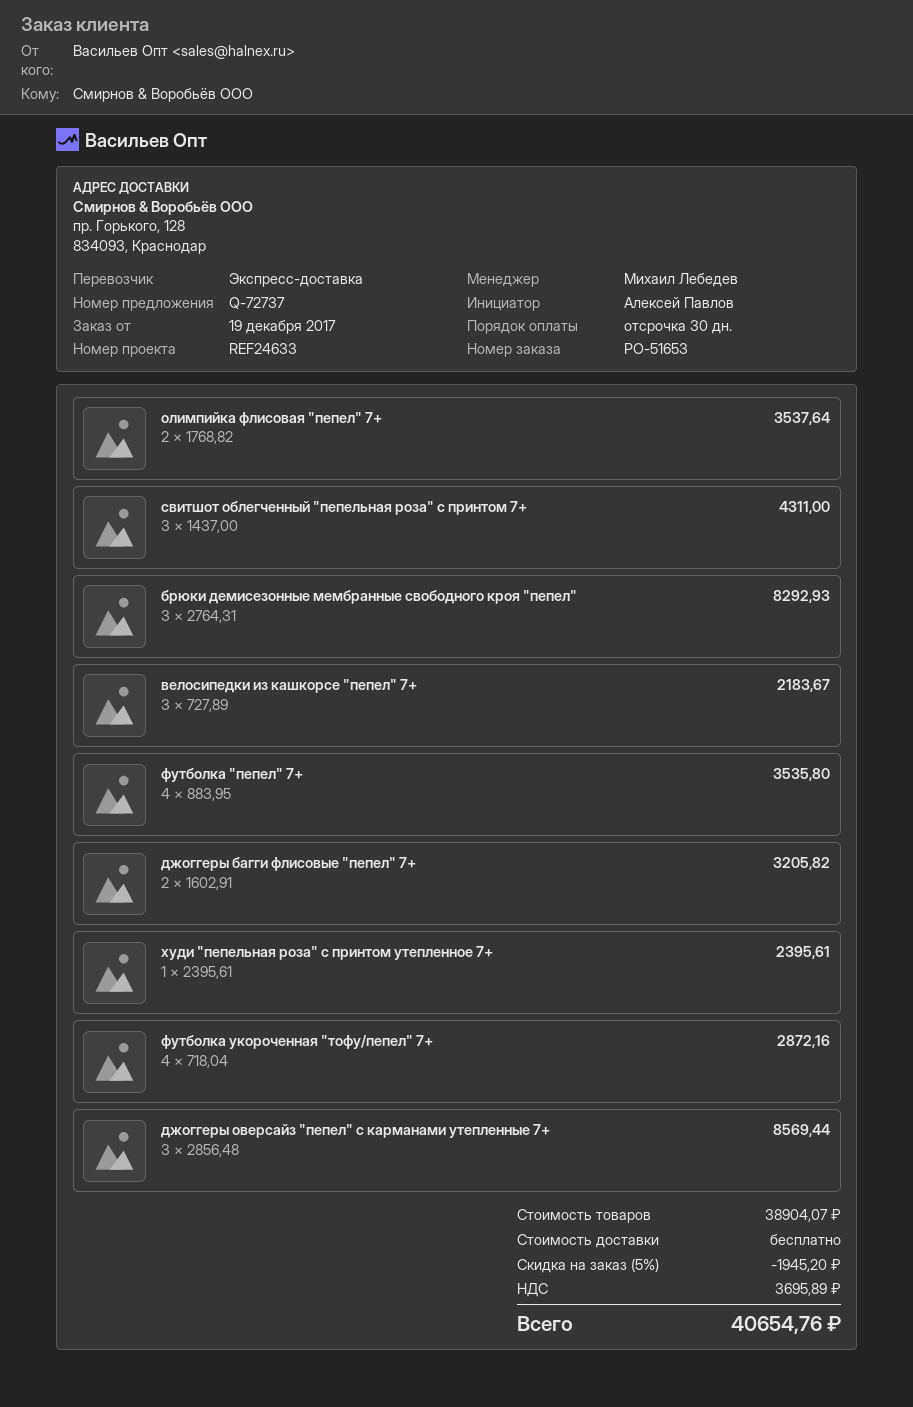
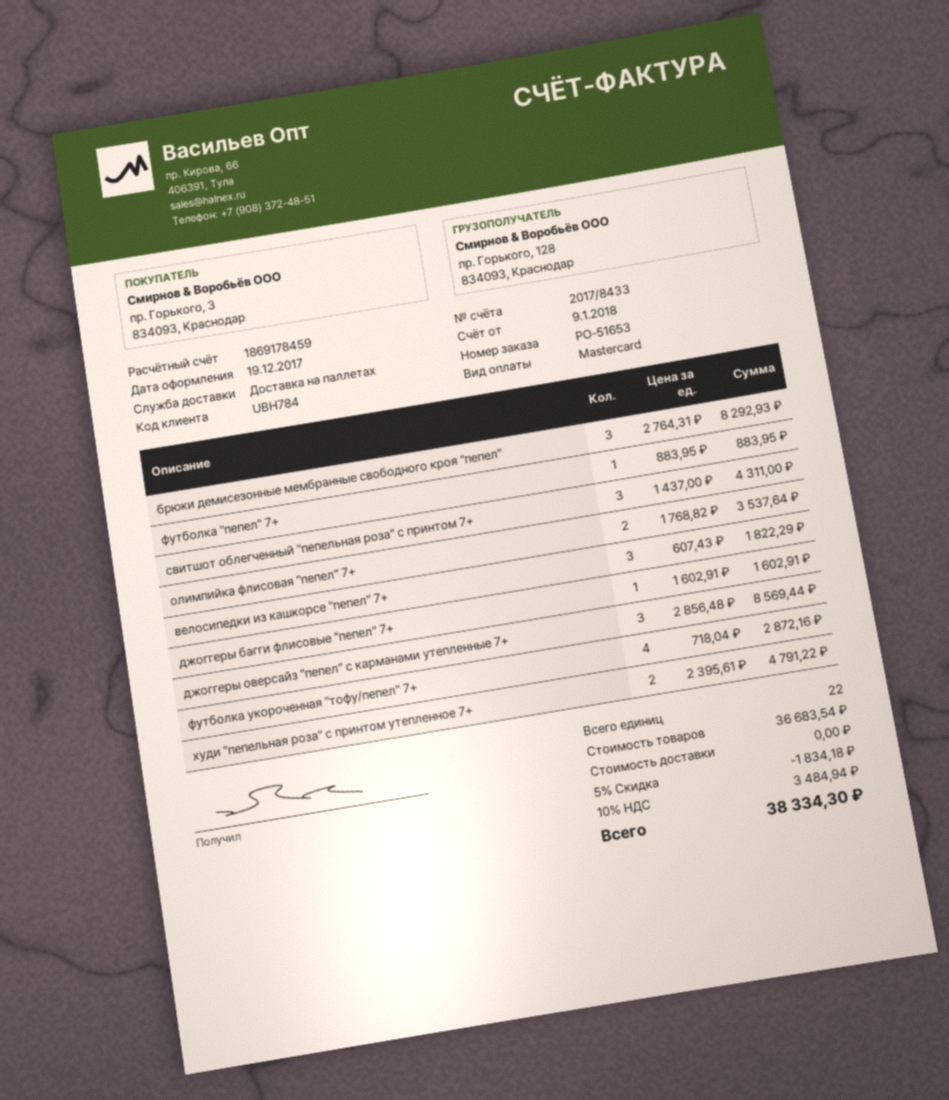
shipping method: express -> pallet freight
велосипедки из кашкорсе "пепел" 7+: 3 x 727.89 = 2183.67 -> 3 x 607.43 = 1822.29
футболка "пепел" 7+: 4 x 883.95 = 3535.80 -> 1 x 883.95 = 883.95
джоггеры багги флисовые "пепел" 7+: 2 x 1602.91 = 3205.82 -> 1 x 1602.91 = 1602.91
худи "пепельная роза" с принтом утепленное 7+: 1 x 2395.61 = 2395.61 -> 2 x 2395.61 = 4791.22
subtotal: 38904.07 -> 36683.54
discount: 5% = 1945.20 -> 5% = 1834.18
tax: 3695.89 -> 3484.94
total: 40654.76 -> 38334.30

